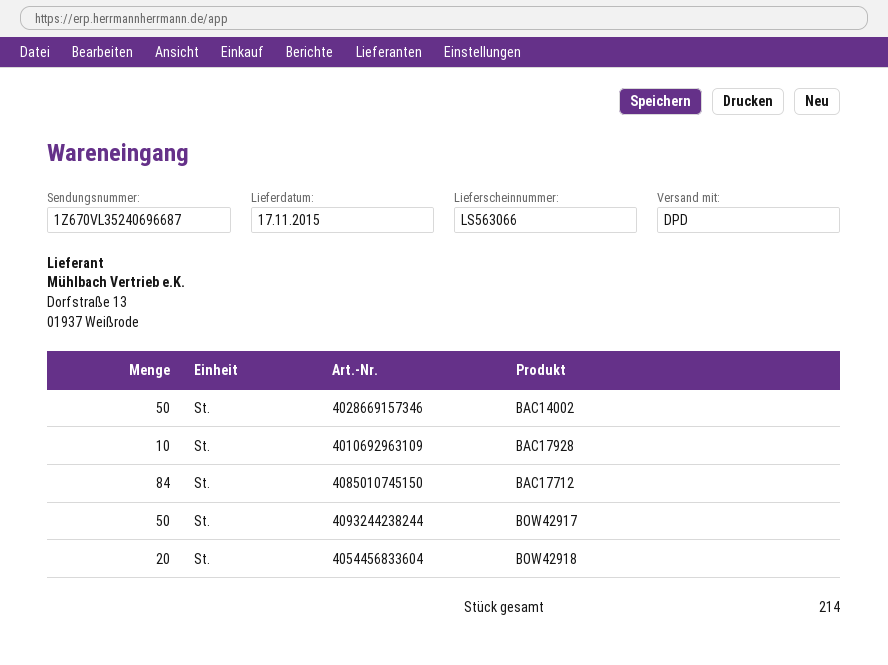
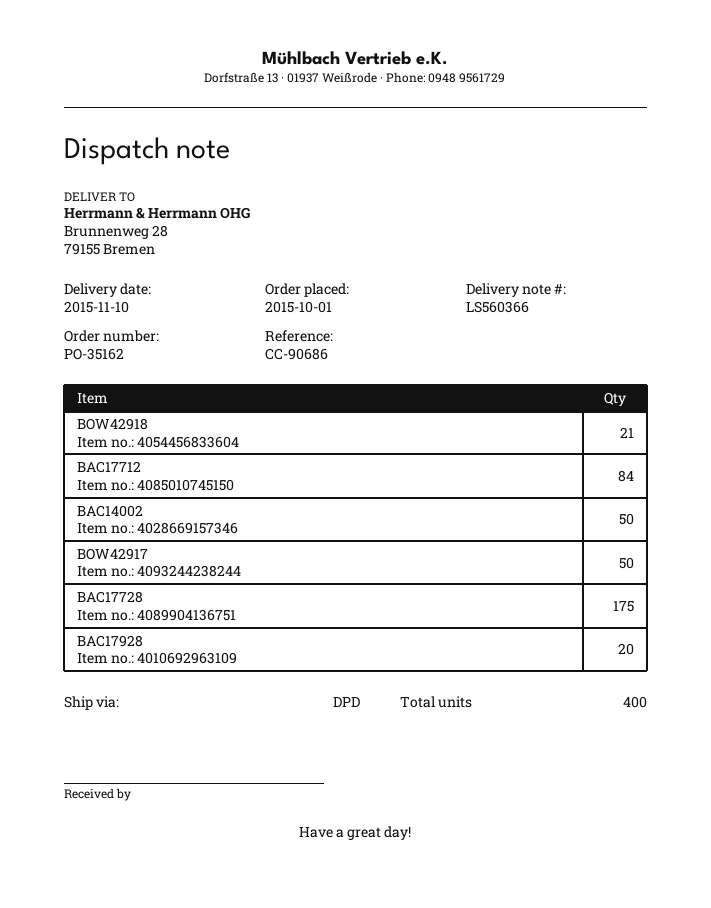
delivery note number: LS563066 -> LS560366
delivery date: 2015-11-17 -> 2015-11-10
BAC17928: 10 -> 20
BOW42918: 20 -> 21
BAC17728: none -> 175
total quantity: 214 -> 400

